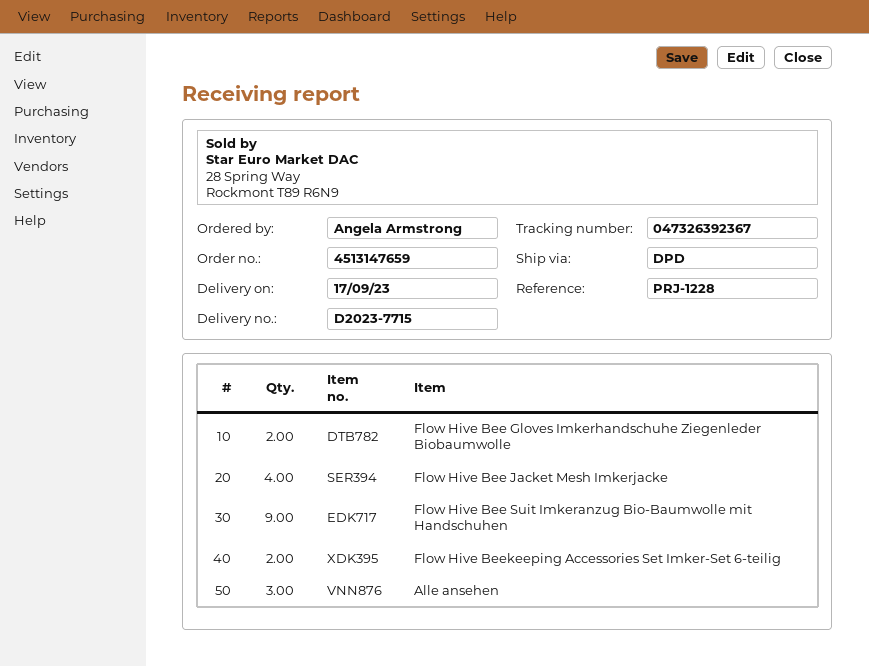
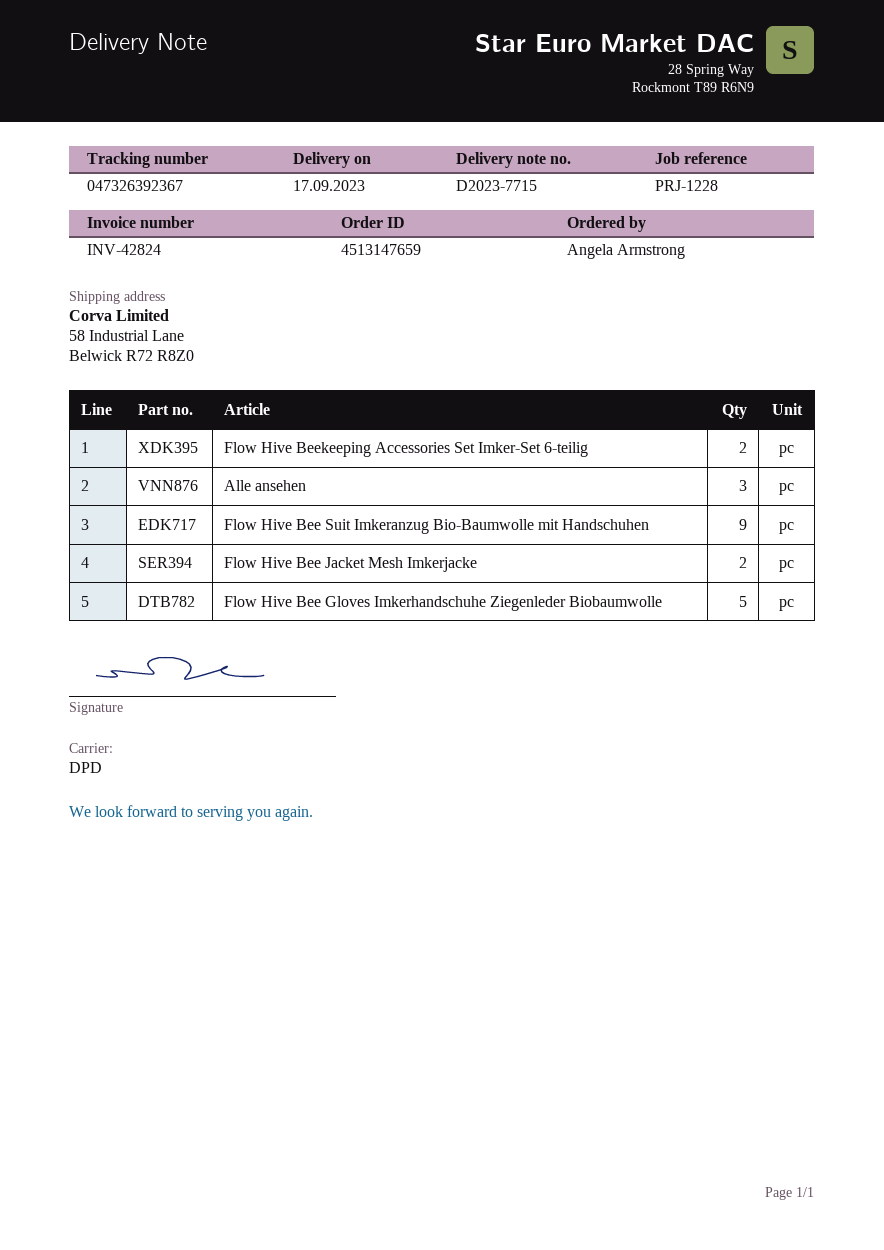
Flow Hive Bee Gloves Imkerhandschuhe Ziegenleder Biobaumwolle: 2 -> 5
Flow Hive Bee Jacket Mesh Imkerjacke: 4 -> 2

